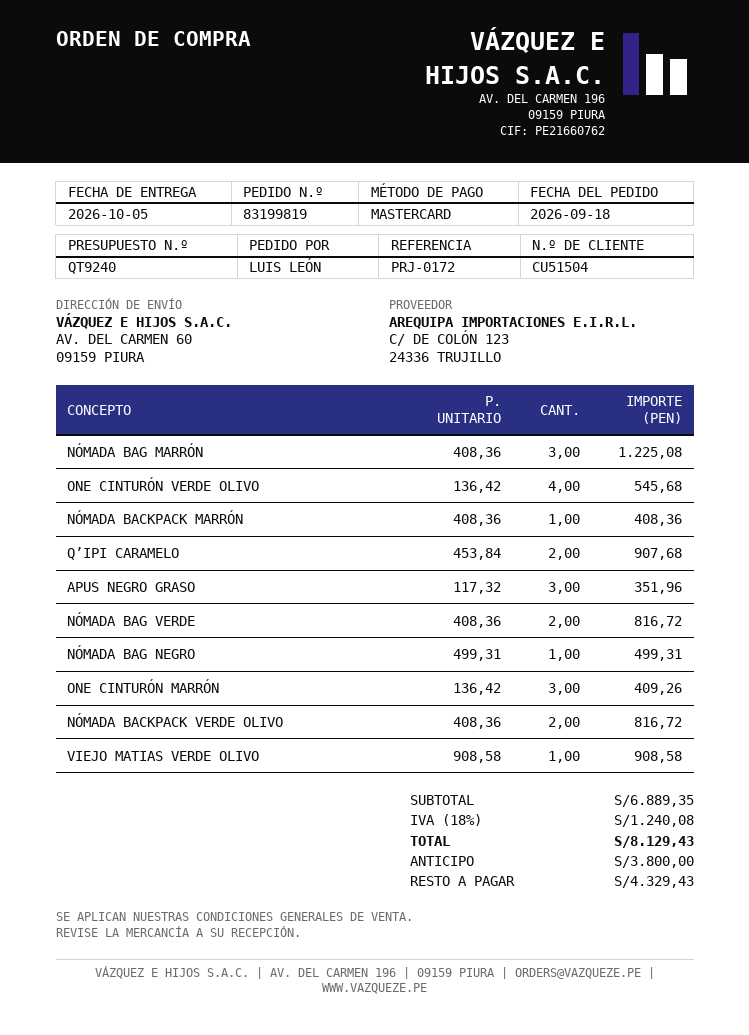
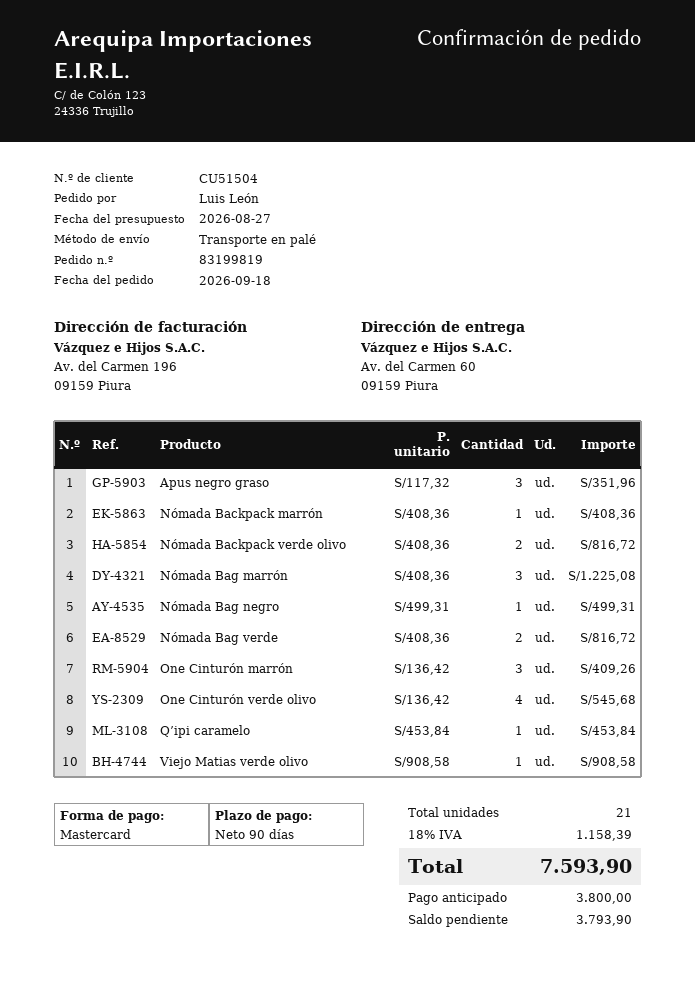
Q’IPI CARAMELO: 2 x 453.84 = 907.68 -> 1 x 453.84 = 453.84
tax: 18% = 1240.08 -> 18% = 1158.39
total: 8129.43 -> 7593.90
balance: 4329.43 -> 3793.90

